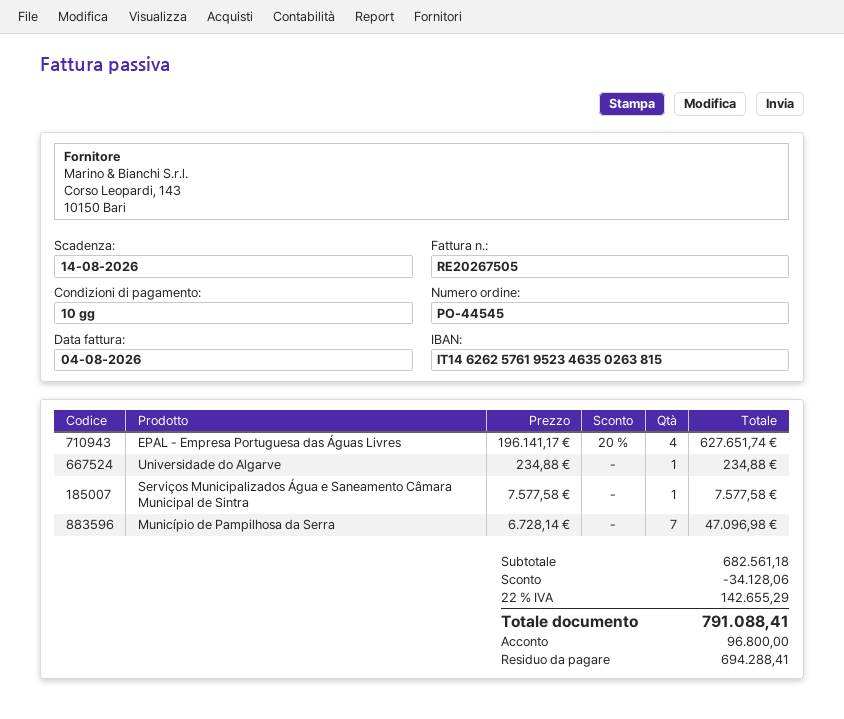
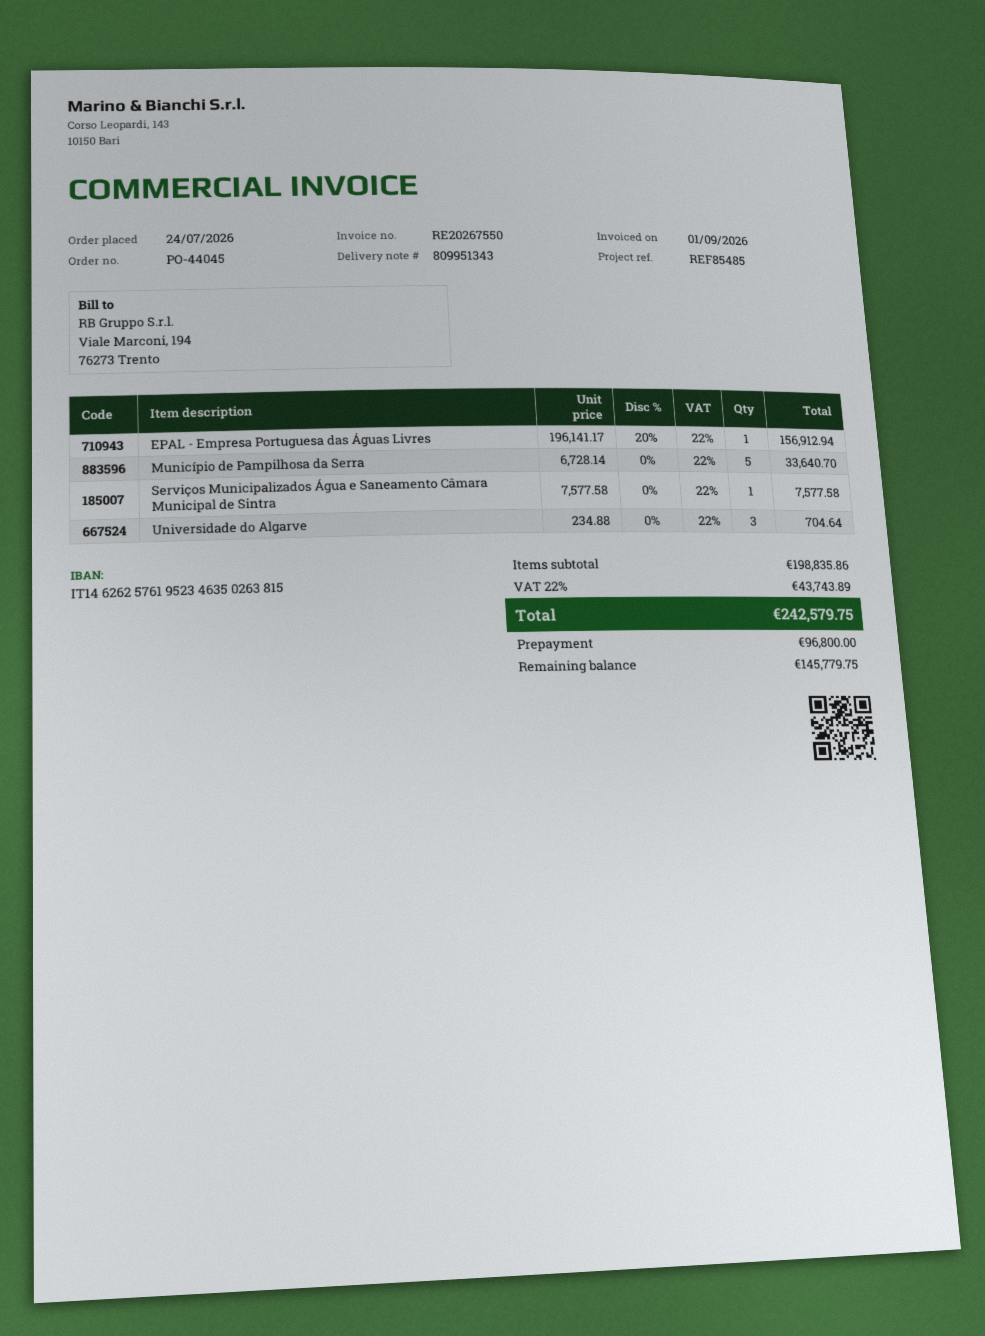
order number: PO-44545 -> PO-44045
invoice number: RE20267505 -> RE20267550
invoice date: 2026-08-04 -> 2026-09-01
EPAL - Empresa Portuguesa das Águas Livres: 4 x 196141.17 - 20% = 627651.74 -> 1 x 196141.17 - 20% = 156912.94
Universidade do Algarve: 1 x 234.88 = 234.88 -> 3 x 234.88 = 704.64
Município de Pampilhosa da Serra: 7 x 6728.14 = 47096.98 -> 5 x 6728.14 = 33640.70
subtotal: 682561.18 -> 198835.86
discount: 34128.06 -> none
tax: 22% = 142655.29 -> 22% = 43743.89
total: 791088.41 -> 242579.75
balance: 694288.41 -> 145779.75

